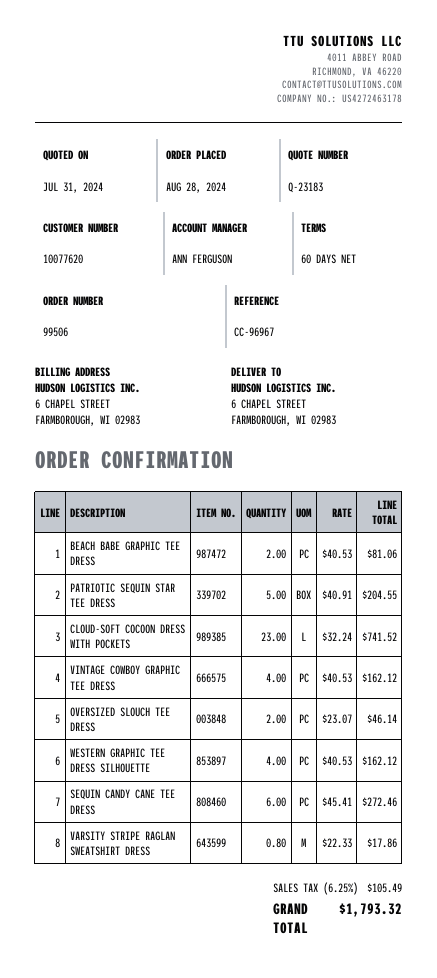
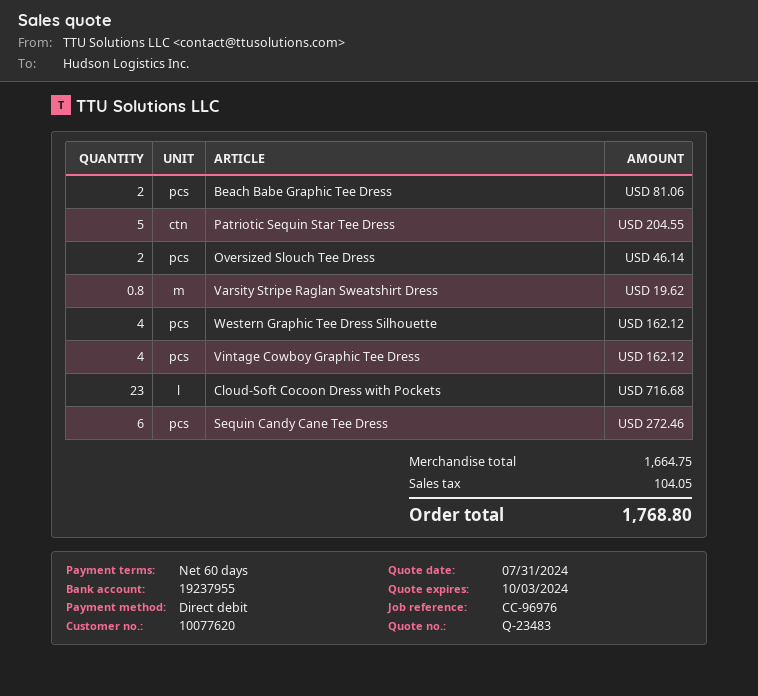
quote number: Q-23183 -> Q-23483
reference: CC-96967 -> CC-96976
CLOUD-SOFT COCOON DRESS WITH POCKETS: 23 for 741.52 -> 23 for 716.68
VARSITY STRIPE RAGLAN SWEATSHIRT DRESS: 0.8 for 17.86 -> 0.8 for 19.62
tax: 105.49 -> 104.05
total: 1793.32 -> 1768.80

